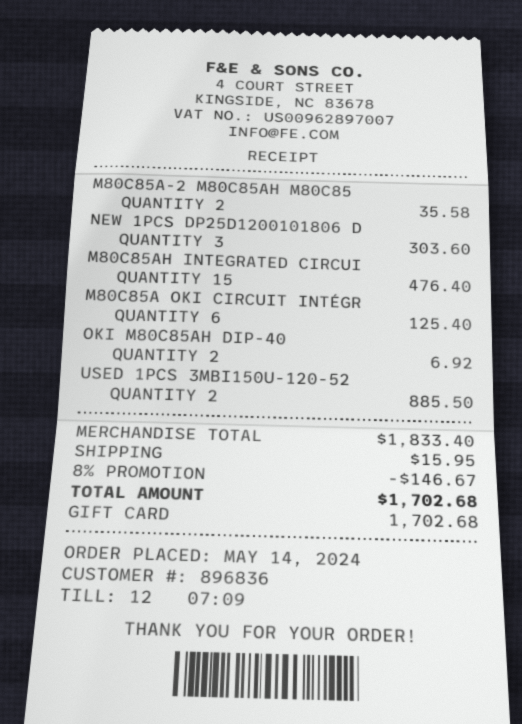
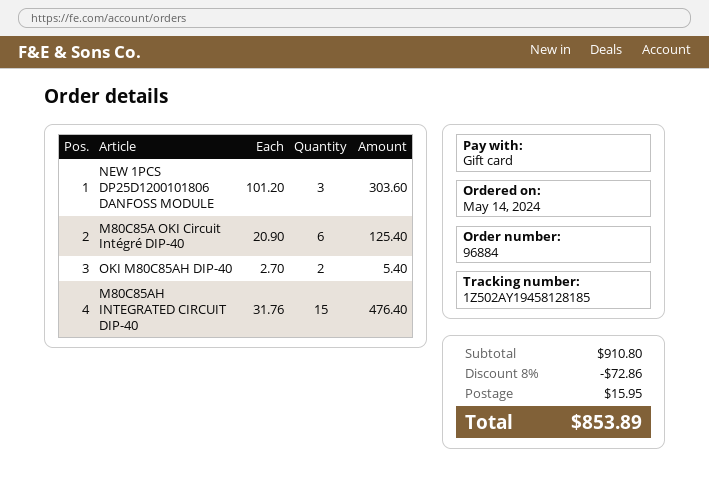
M80C85A-2 M80C85AH M80C85: 2 for 35.58 -> none
OKI M80C85AH DIP-40: 2 for 6.92 -> 2 for 5.40
USED 1PCS 3MBI150U-120-52: 2 for 885.50 -> none
subtotal: 1833.40 -> 910.80
discount: 8% = 146.67 -> 8% = 72.86
total: 1702.68 -> 853.89

